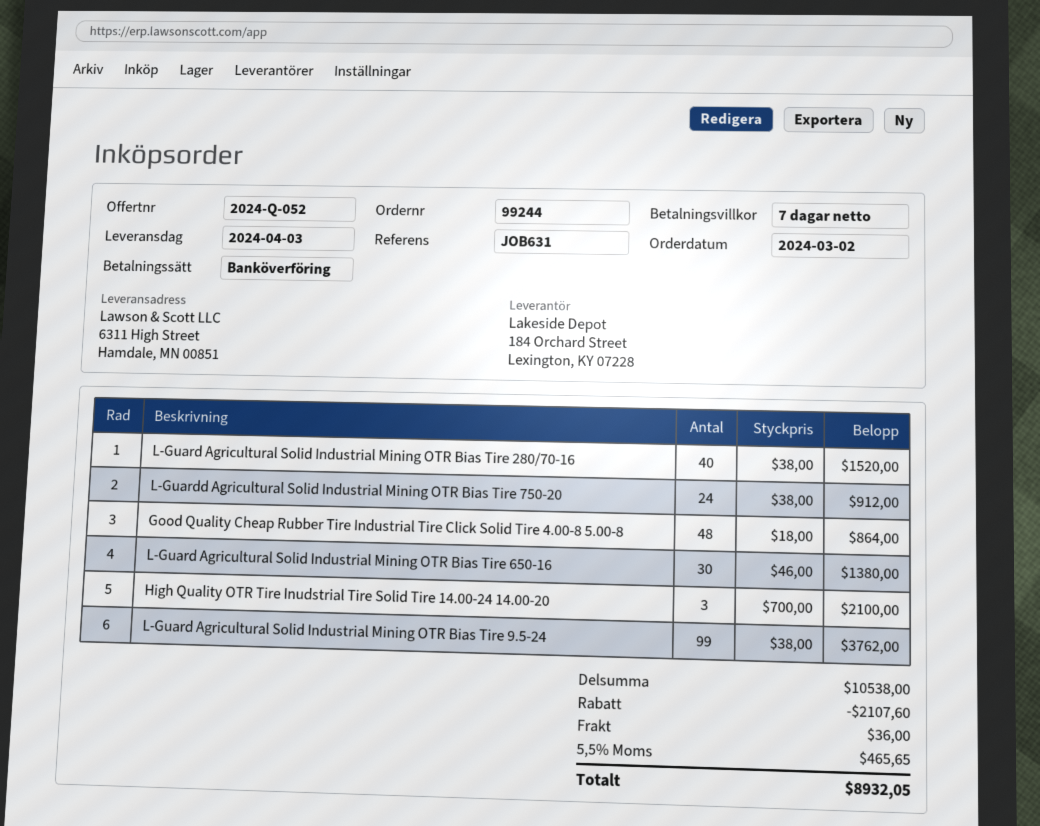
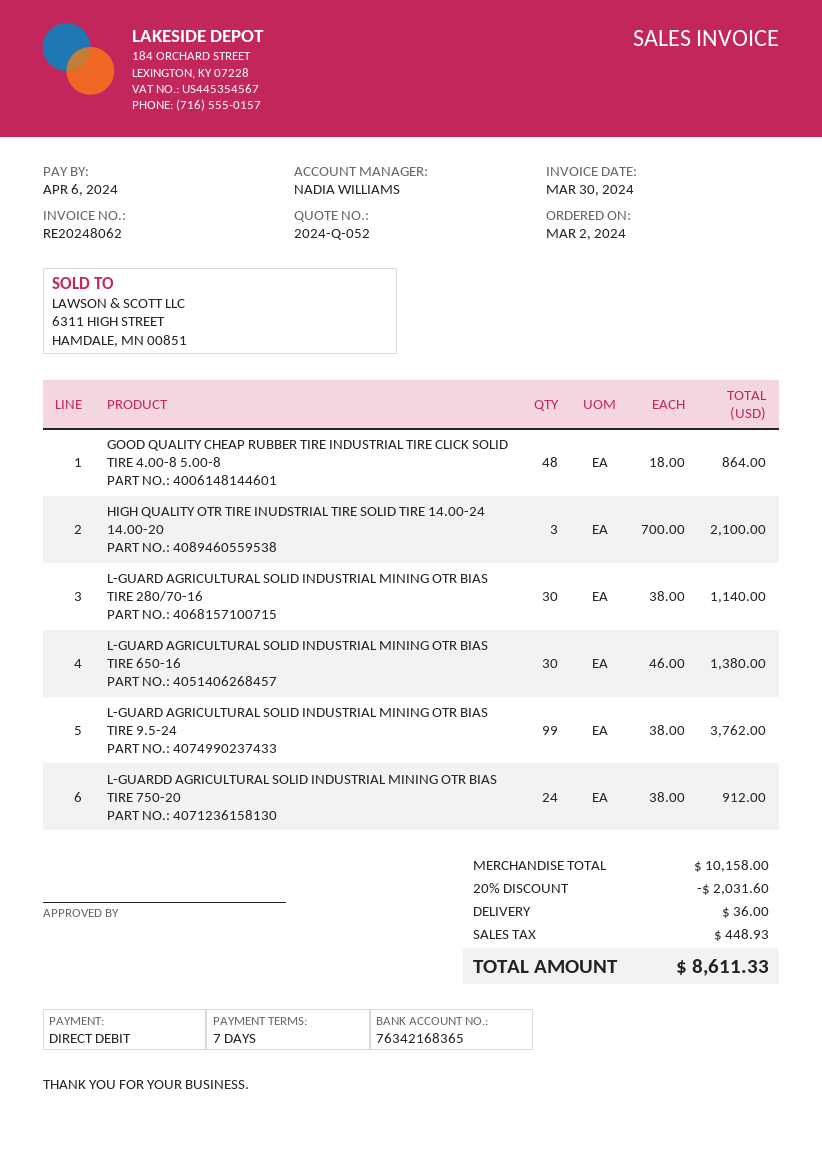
payment method: bank transfer -> direct debit
L-Guard Agricultural Solid Industrial Mining OTR Bias Tire 280/70-16: 40 x 38.00 = 1520.00 -> 30 x 38.00 = 1140.00
subtotal: 10538.00 -> 10158.00
discount: 2107.60 -> 2031.60
tax: 465.65 -> 448.93
total: 8932.05 -> 8611.33

